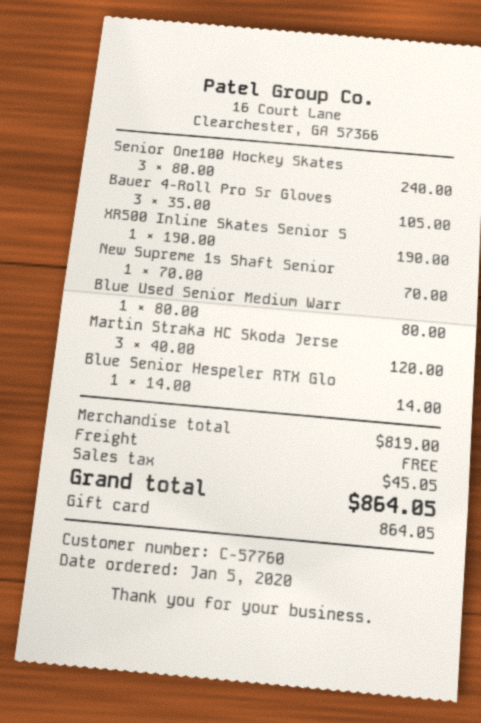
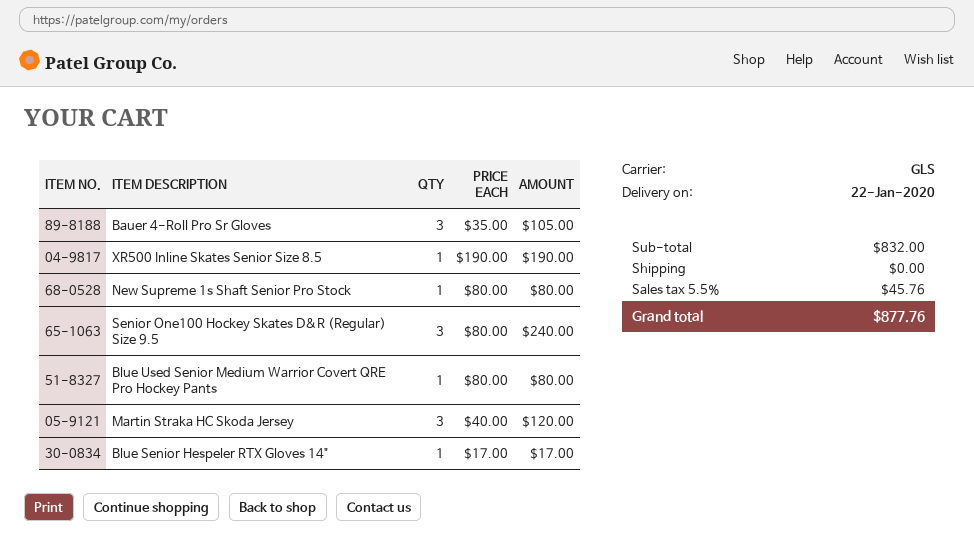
New Supreme 1s Shaft Senior: 1 x 70.00 = 70.00 -> 1 x 80.00 = 80.00
Blue Senior Hespeler RTX Glo: 1 x 14.00 = 14.00 -> 1 x 17.00 = 17.00
subtotal: 819.00 -> 832.00
tax: 45.05 -> 45.76
total: 864.05 -> 877.76

